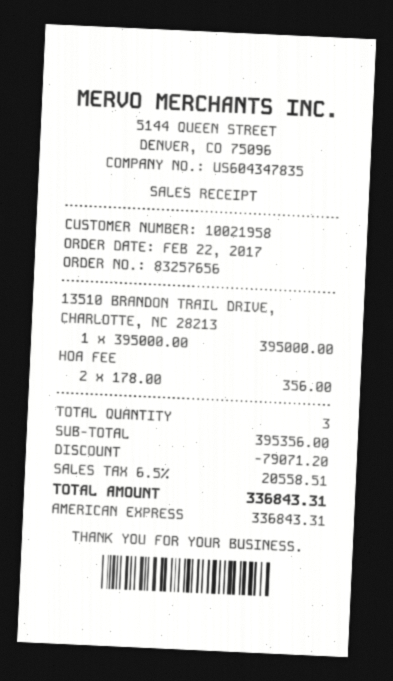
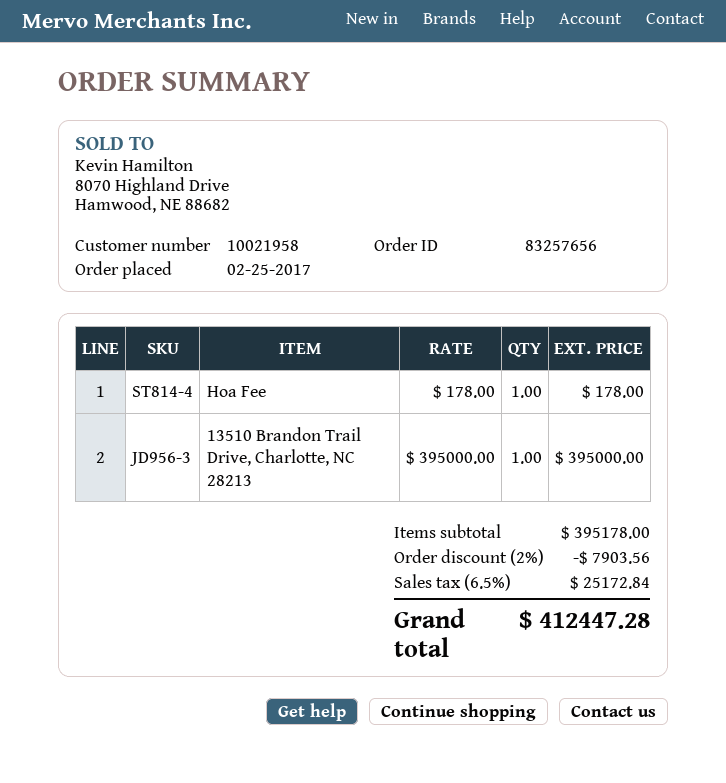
order date: 2017-02-22 -> 2017-02-25
HOA FEE: 2 x 178.00 = 356.00 -> 1 x 178.00 = 178.00
subtotal: 395356.00 -> 395178.00
discount: 79071.20 -> 7903.56
tax: 6.5% = 20558.51 -> 6.5% = 25172.84
total: 336843.31 -> 412447.28

